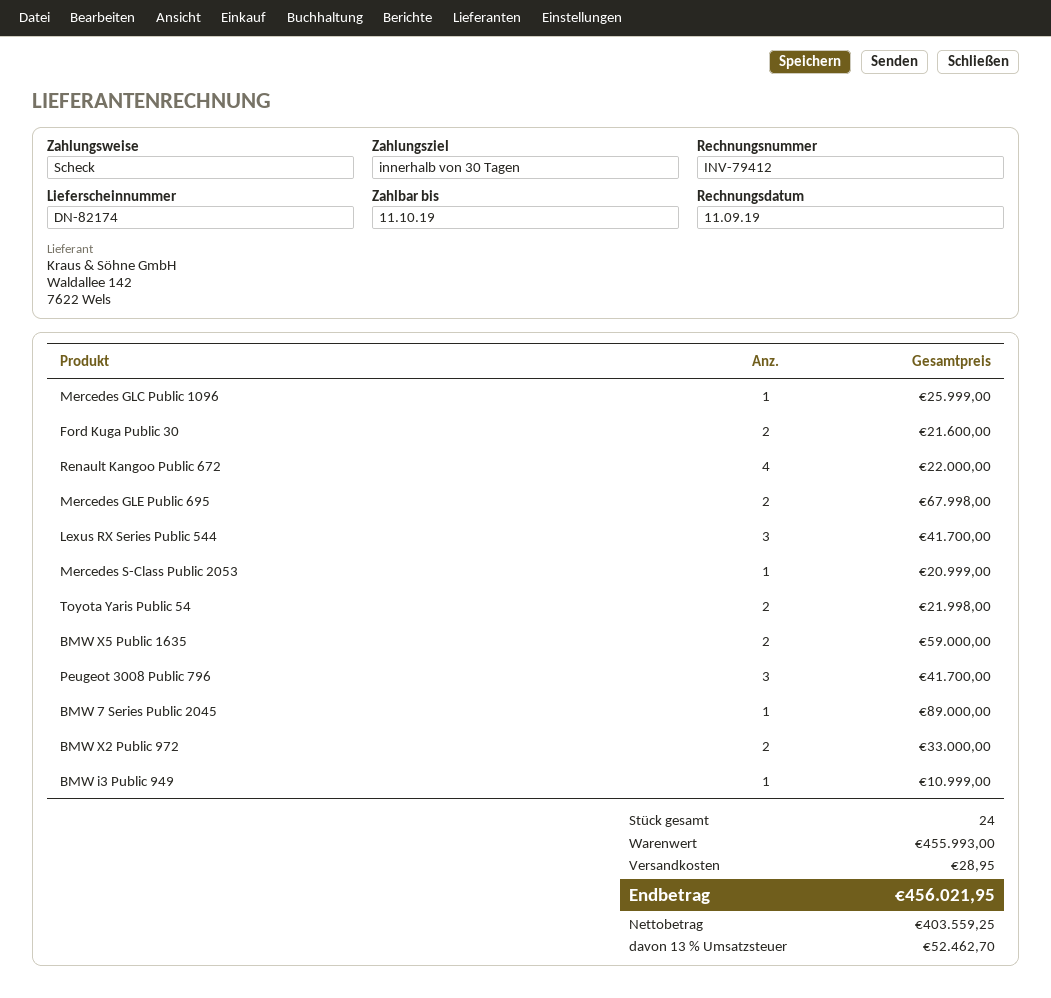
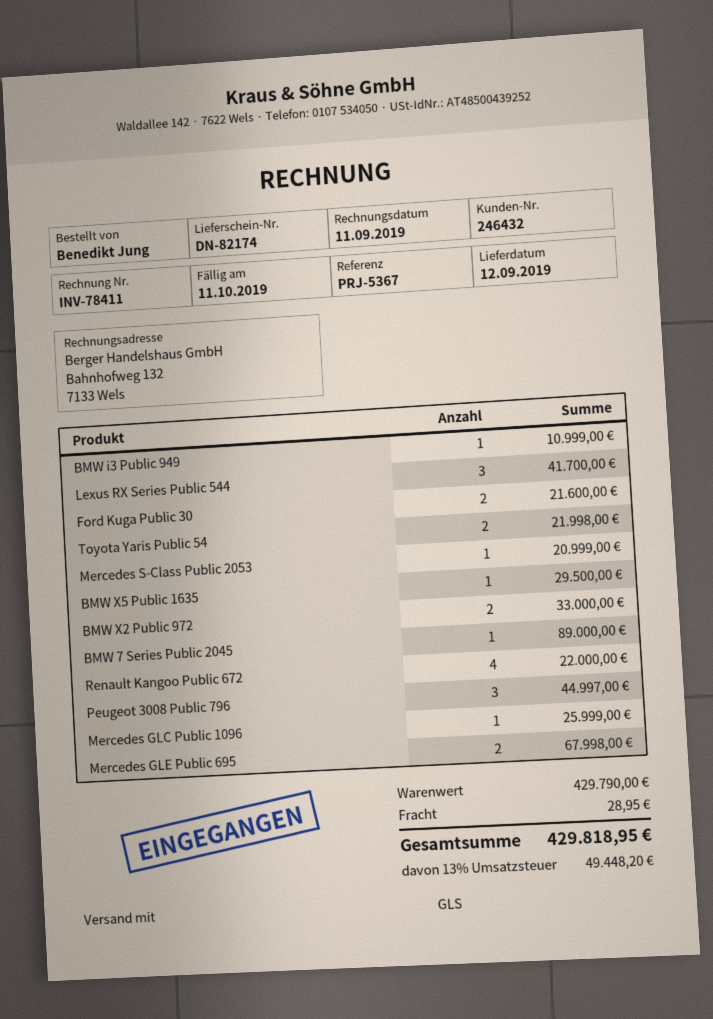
invoice number: INV-79412 -> INV-78411
BMW X5 Public 1635: 2 for 59000.00 -> 1 for 29500.00
Peugeot 3008 Public 796: 3 for 41700.00 -> 3 for 44997.00
subtotal: 455993.00 -> 429790.00
tax: 13% = 52462.70 -> 13% = 49448.20
total: 456021.95 -> 429818.95

